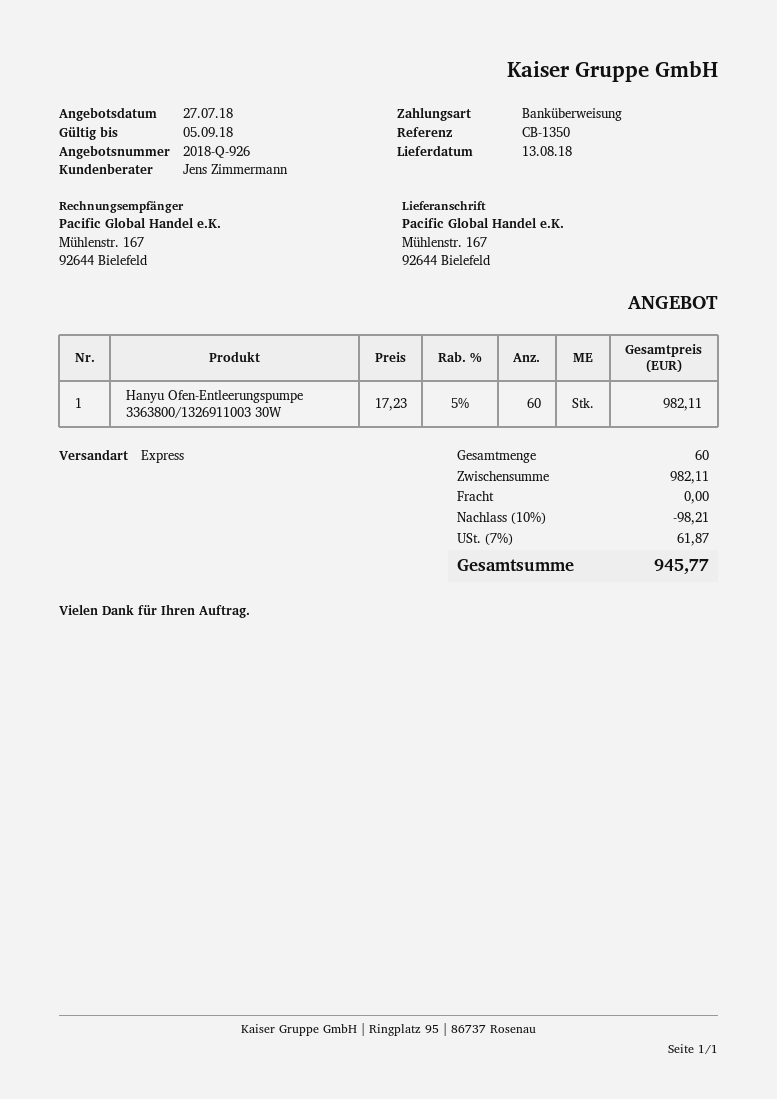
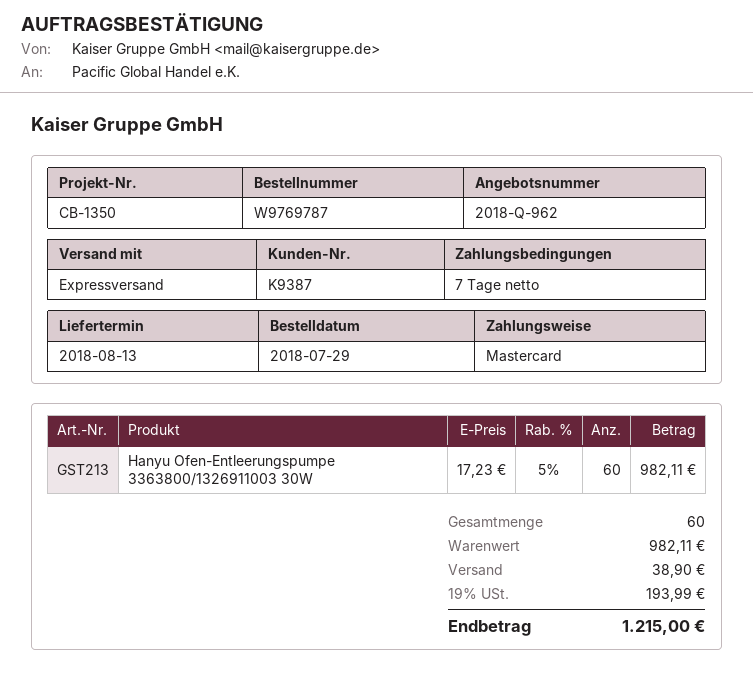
quote number: 2018-Q-926 -> 2018-Q-962
payment method: bank transfer -> Mastercard
discount: 10% = 98.21 -> none
shipping: 0.00 -> 38.90
tax: 7% = 61.87 -> 19% = 193.99
total: 945.77 -> 1215.00

